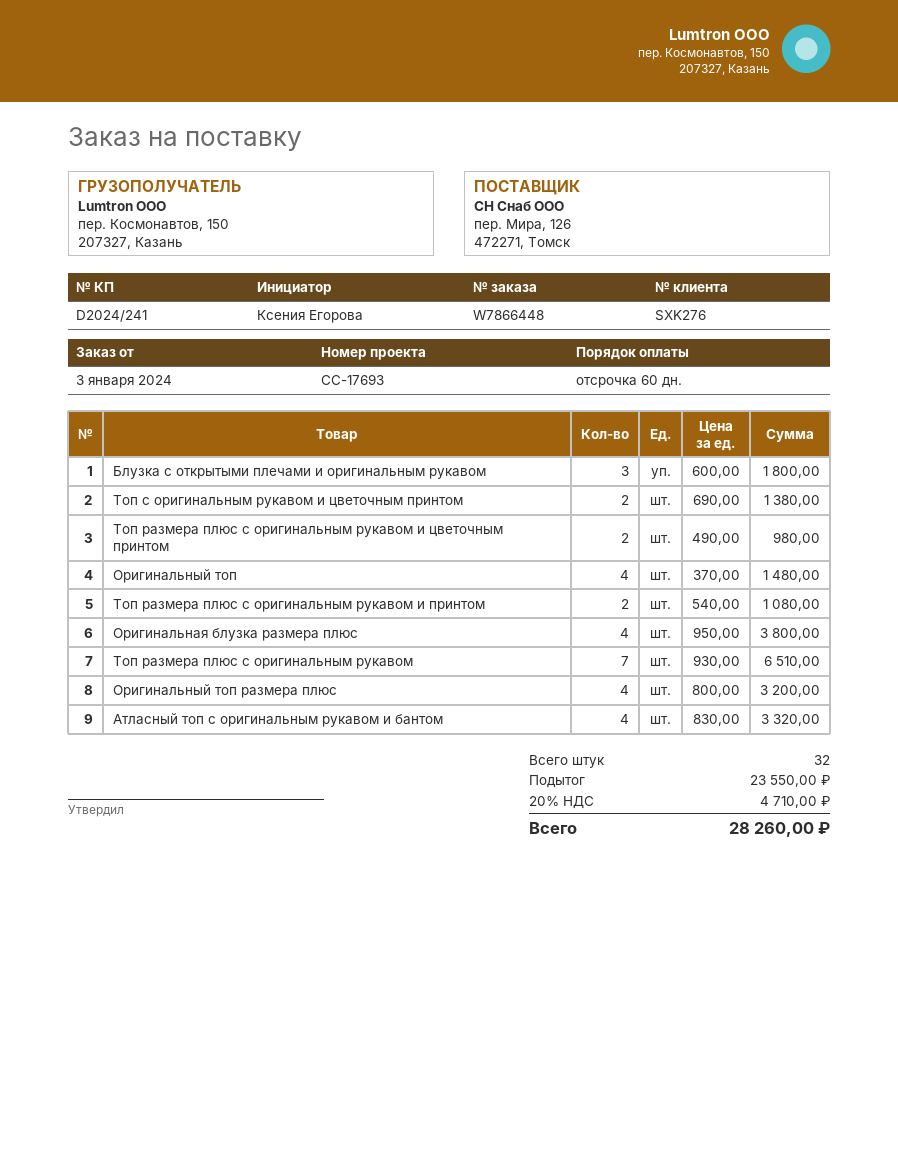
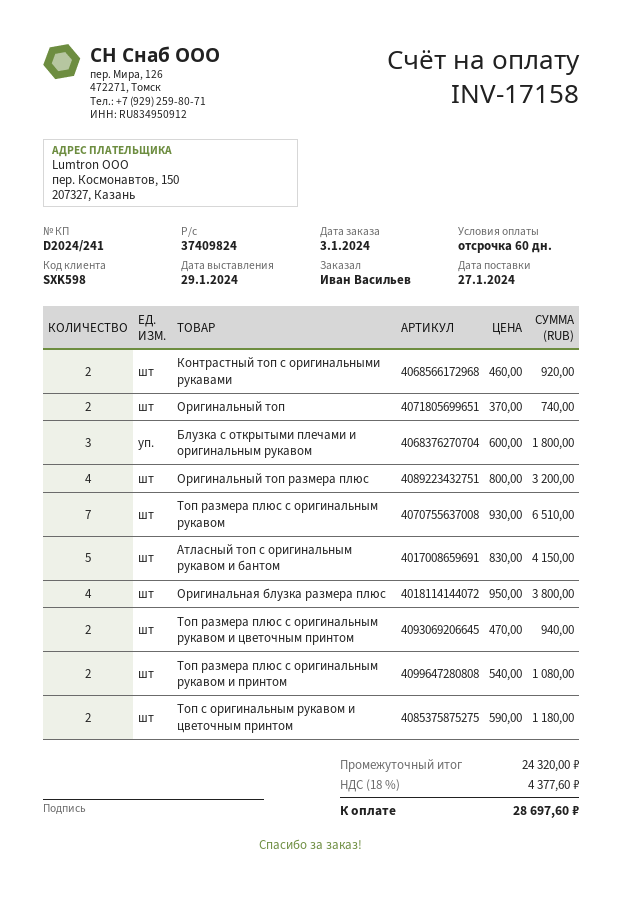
customer number: SXK276 -> SXK598
ordered by: Ксения Егорова -> Иван Васильев
Топ с оригинальным рукавом и цветочным принтом: 2 x 690.00 = 1380.00 -> 2 x 590.00 = 1180.00
Топ размера плюс с оригинальным рукавом и цветочным принтом: 2 x 490.00 = 980.00 -> 2 x 470.00 = 940.00
Оригинальный топ: 4 x 370.00 = 1480.00 -> 2 x 370.00 = 740.00
Атласный топ с оригинальным рукавом и бантом: 4 x 830.00 = 3320.00 -> 5 x 830.00 = 4150.00
Контрастный топ с оригинальными рукавами: none -> 2 x 460.00 = 920.00
subtotal: 23550.00 -> 24320.00
tax: 20% = 4710.00 -> 18% = 4377.60
total: 28260.00 -> 28697.60

